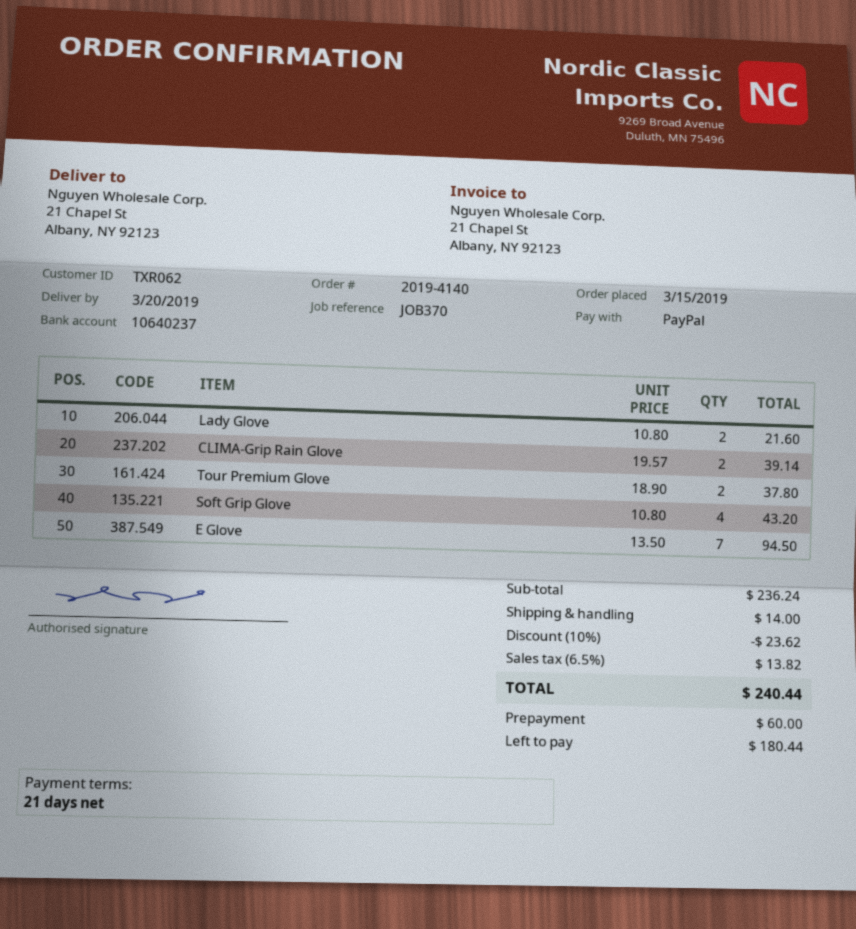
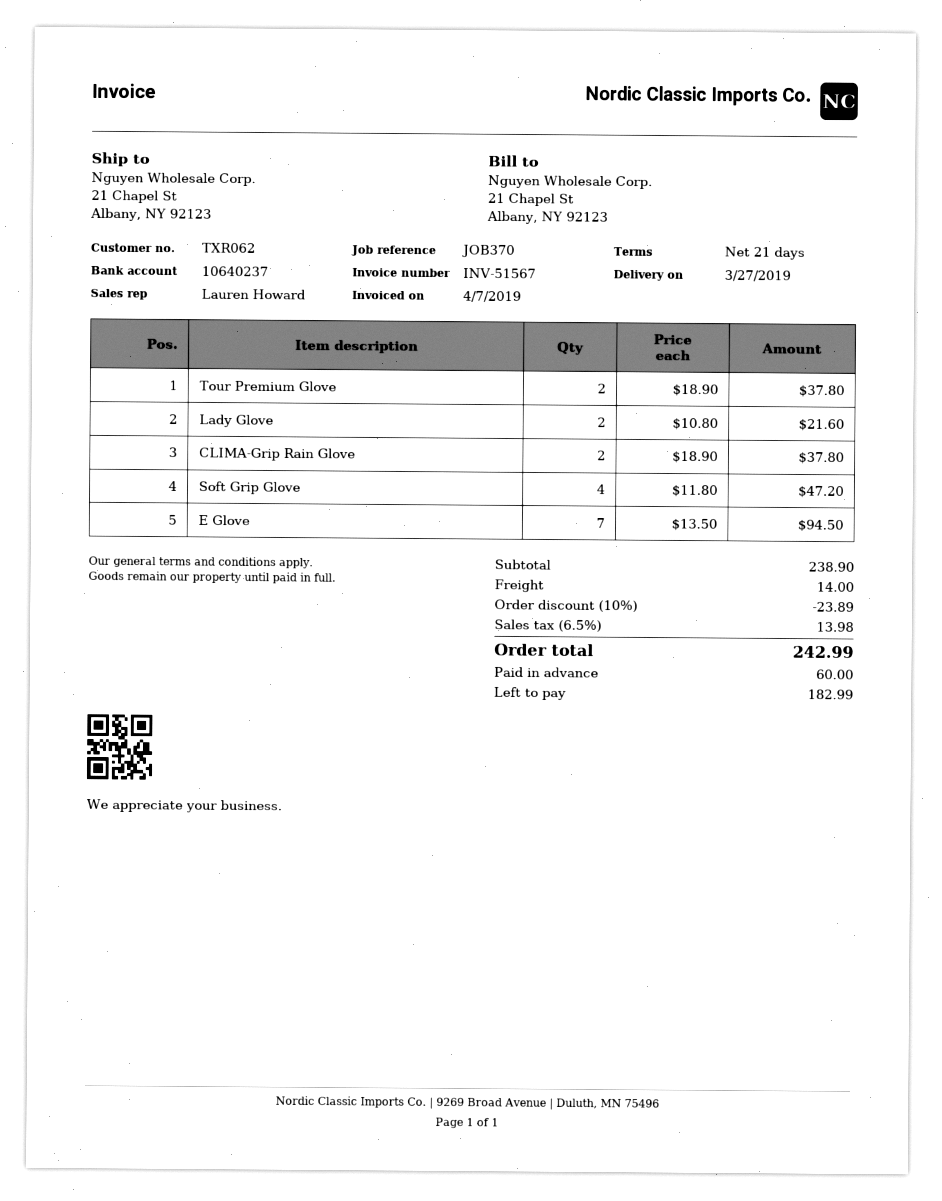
delivery date: 2019-03-20 -> 2019-03-27
CLIMA-Grip Rain Glove: 2 x 19.57 = 39.14 -> 2 x 18.90 = 37.80
Soft Grip Glove: 4 x 10.80 = 43.20 -> 4 x 11.80 = 47.20
subtotal: 236.24 -> 238.90
discount: 10% = 23.62 -> 10% = 23.89
tax: 6.5% = 13.82 -> 6.5% = 13.98
total: 240.44 -> 242.99
balance: 180.44 -> 182.99

